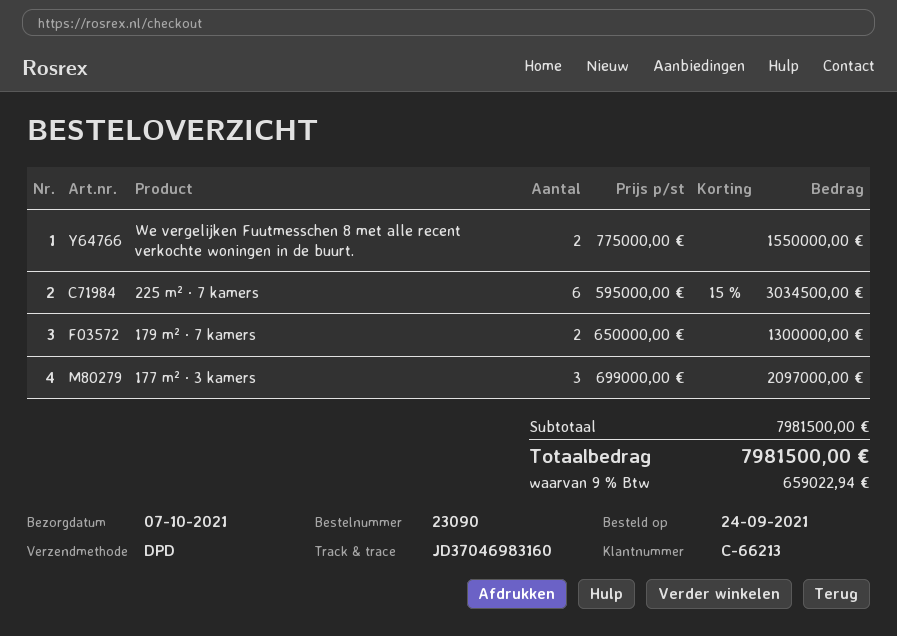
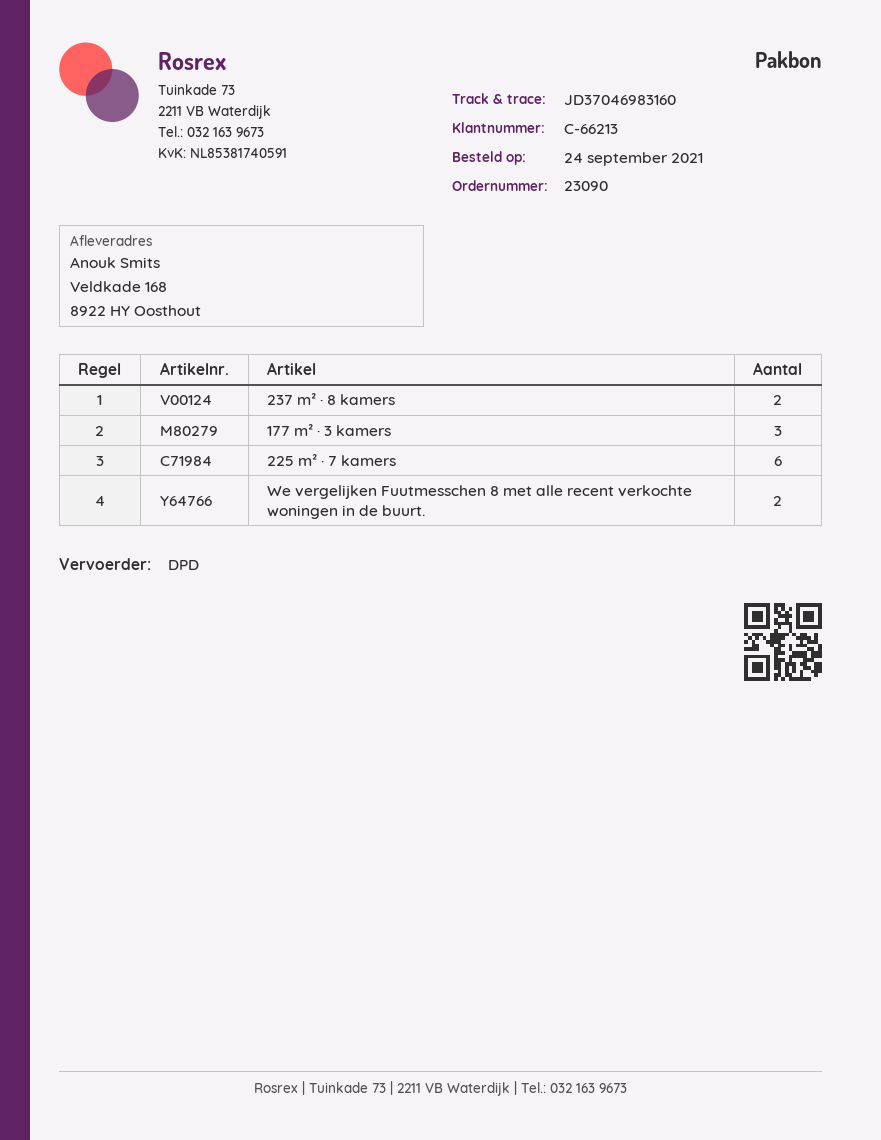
179 m² · 7 kamers: 2 -> none
237 m² · 8 kamers: none -> 2

